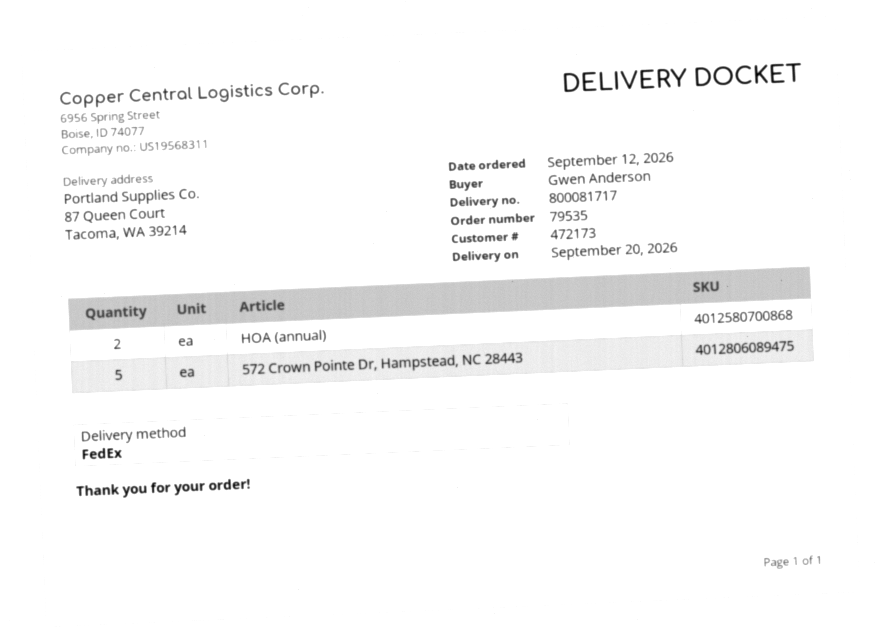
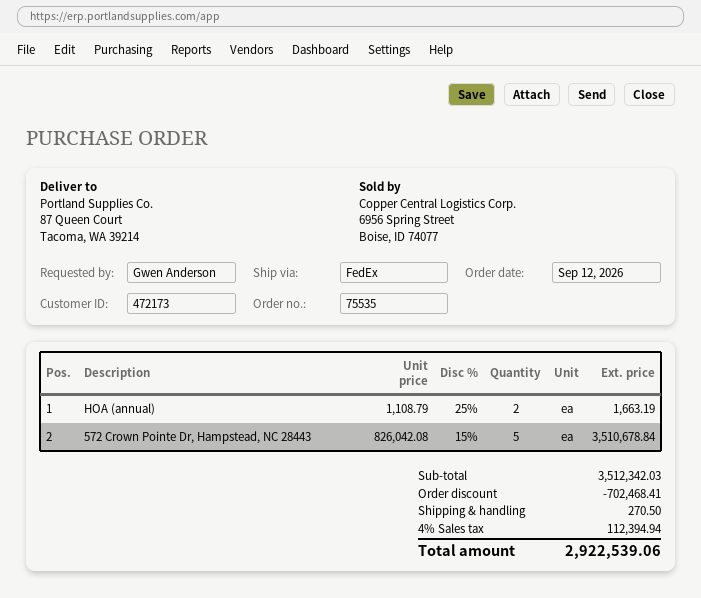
order number: 79535 -> 75535

